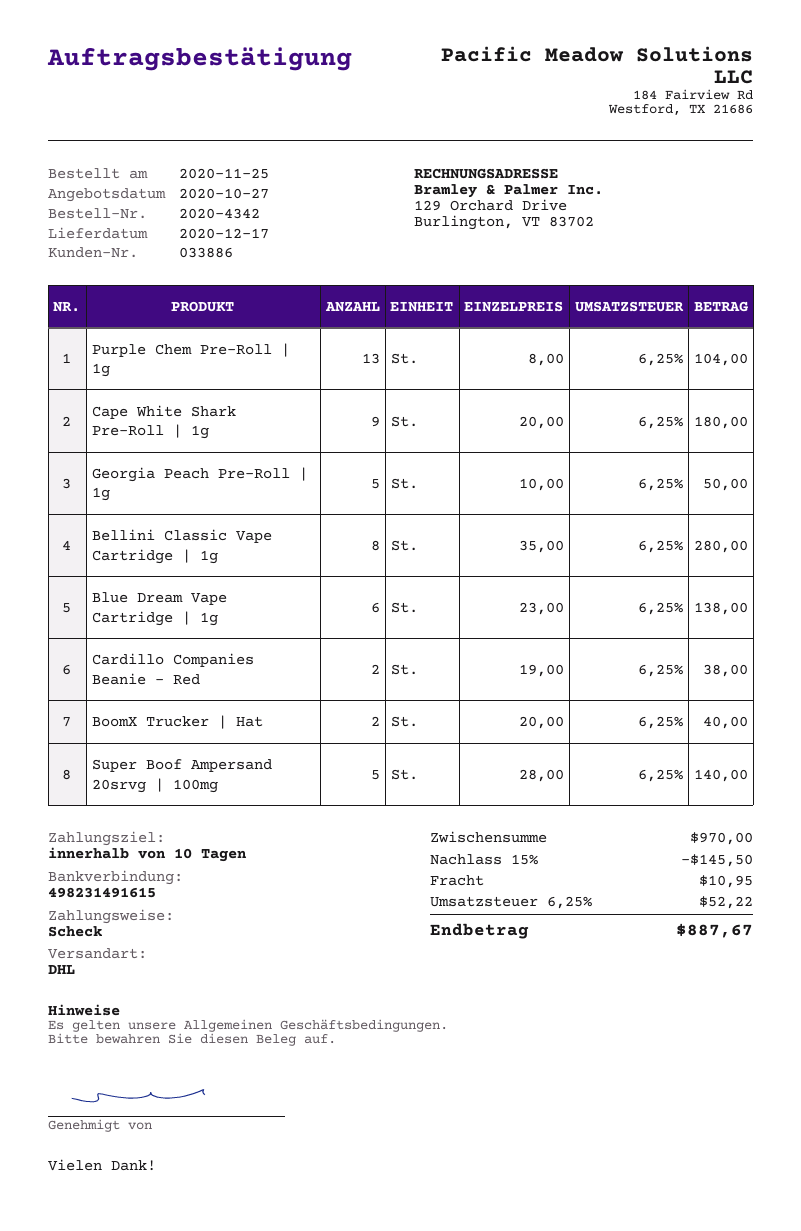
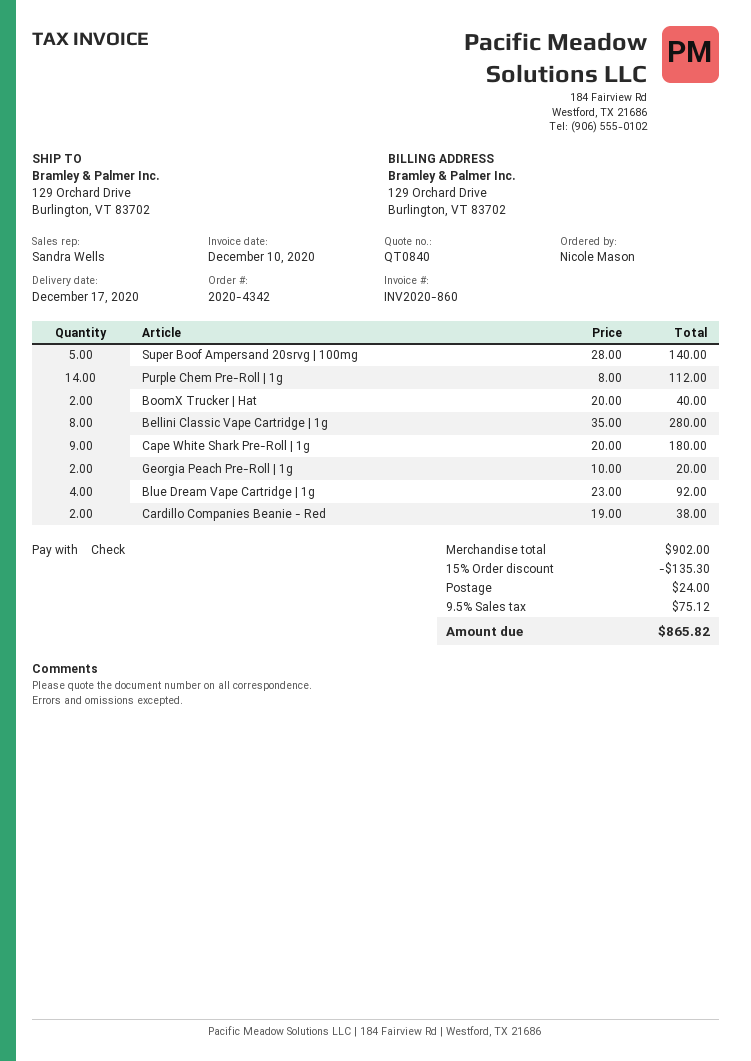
Purple Chem Pre-Roll | 1g: 13 x 8.00 = 104.00 -> 14 x 8.00 = 112.00
Georgia Peach Pre-Roll | 1g: 5 x 10.00 = 50.00 -> 2 x 10.00 = 20.00
Blue Dream Vape Cartridge | 1g: 6 x 23.00 = 138.00 -> 4 x 23.00 = 92.00
subtotal: 970.00 -> 902.00
discount: 15% = 145.50 -> 15% = 135.30
shipping: 10.95 -> 24.00
tax: 6.25% = 52.22 -> 9.5% = 75.12
total: 887.67 -> 865.82

